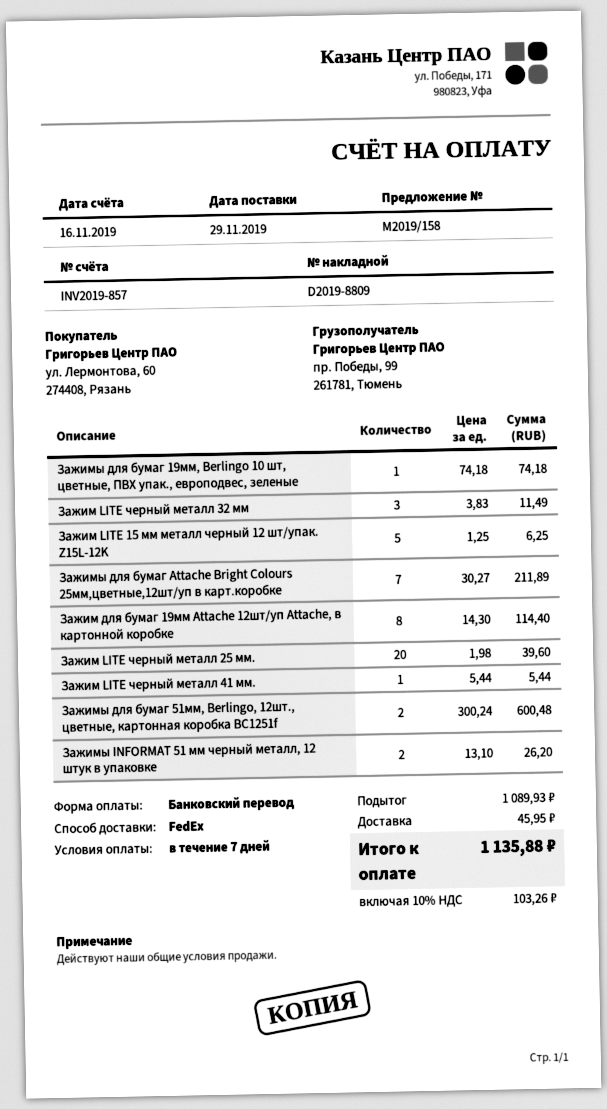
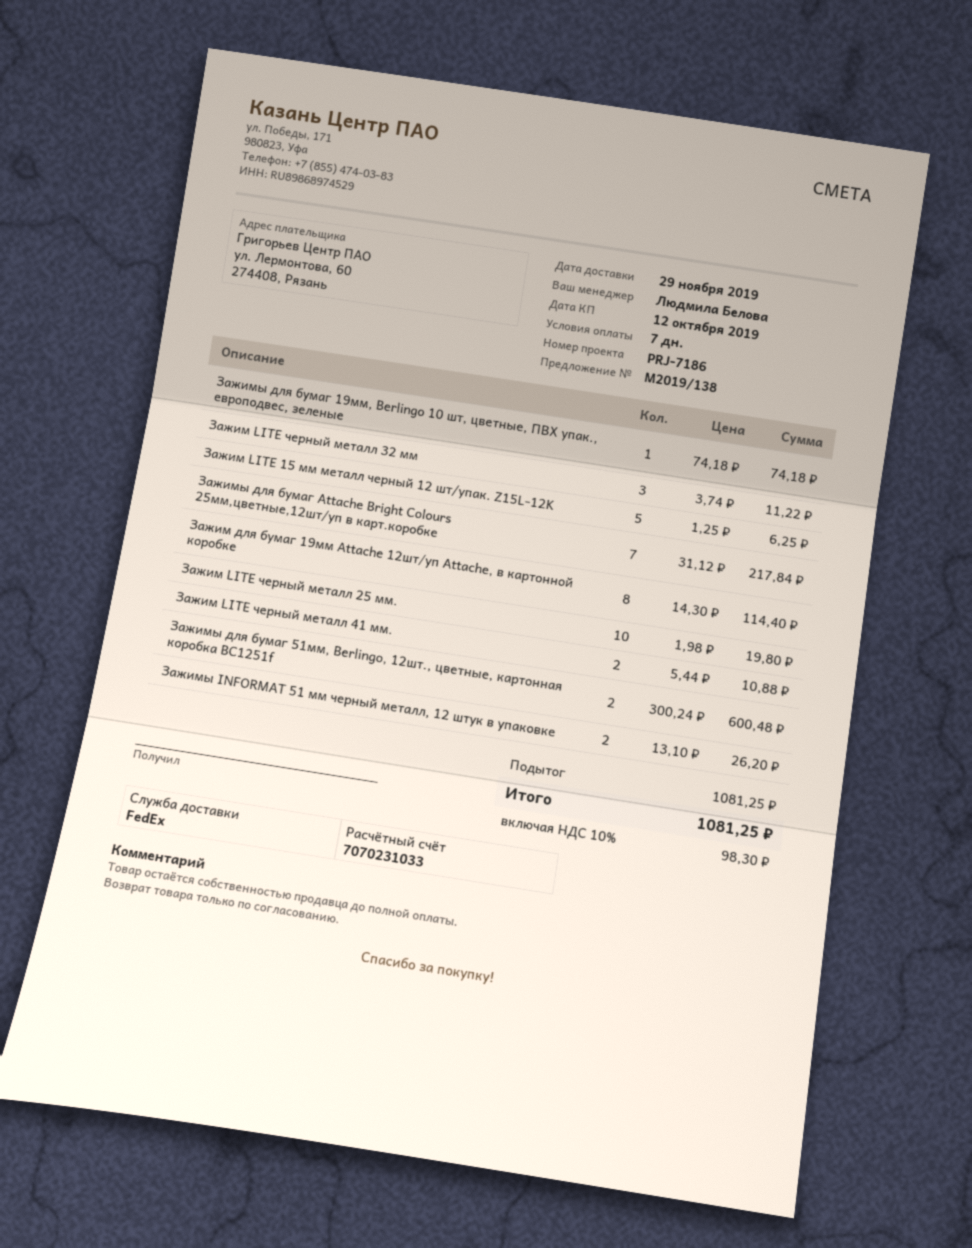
quote number: M2019/158 -> M2019/138
Зажим LITE черный металл 32 мм: 3 x 3.83 = 11.49 -> 3 x 3.74 = 11.22
Зажимы для бумаг Attache Bright Colours 25мм,цветные,12шт/уп в карт.коробке: 7 x 30.27 = 211.89 -> 7 x 31.12 = 217.84
Зажим LITE черный металл 25 мм.: 20 x 1.98 = 39.60 -> 10 x 1.98 = 19.80
Зажим LITE черный металл 41 мм.: 1 x 5.44 = 5.44 -> 2 x 5.44 = 10.88
subtotal: 1089.93 -> 1081.25
shipping: 45.95 -> none
tax: 10% = 103.26 -> 10% = 98.30
total: 1135.88 -> 1081.25

